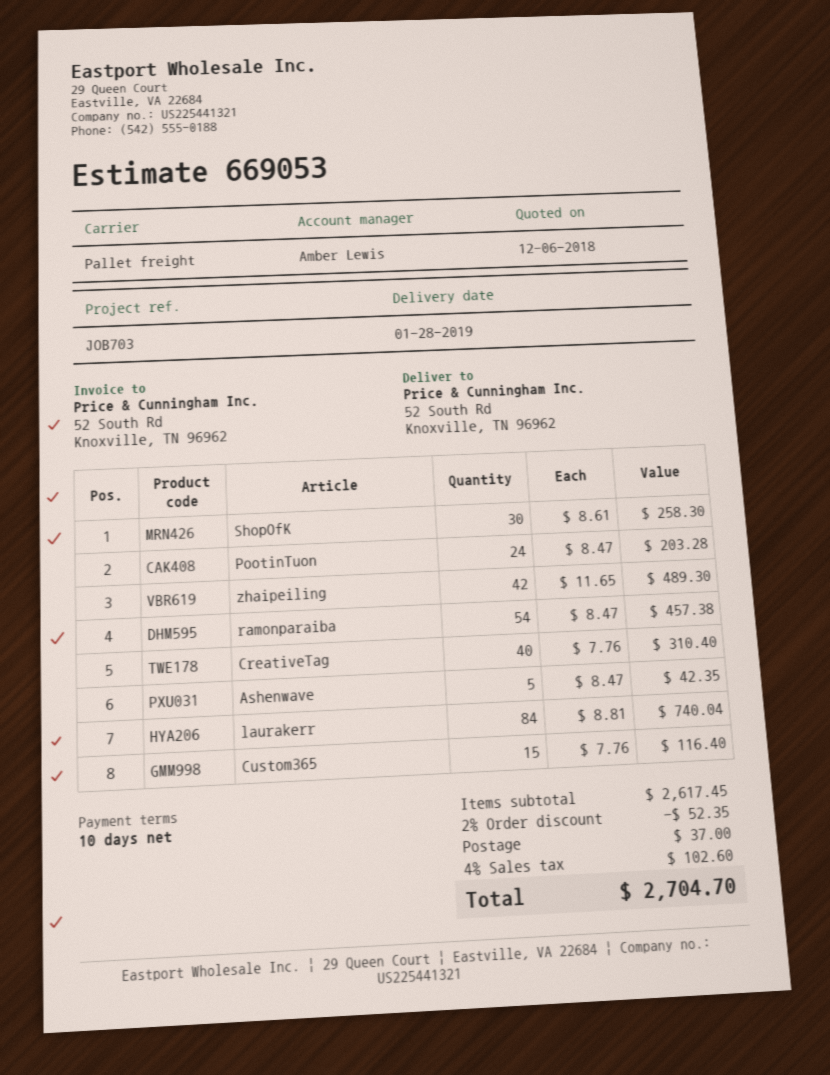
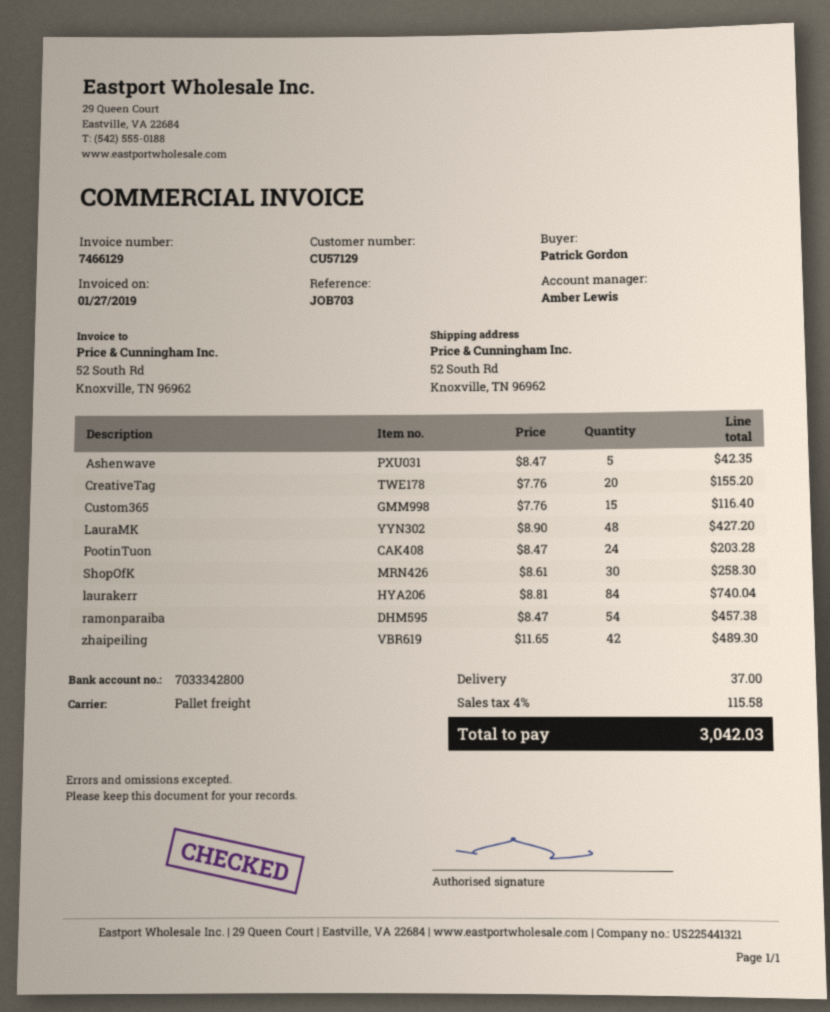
CreativeTag: 40 x 7.76 = 310.40 -> 20 x 7.76 = 155.20
LauraMK: none -> 48 x 8.90 = 427.20
discount: 2% = 52.35 -> none
tax: 4% = 102.60 -> 4% = 115.58
total: 2704.70 -> 3042.03

